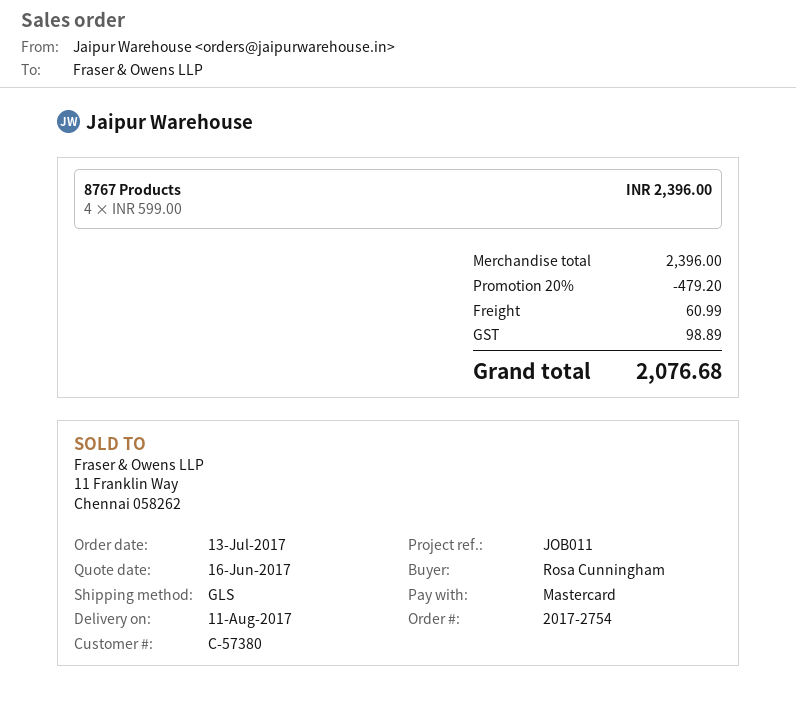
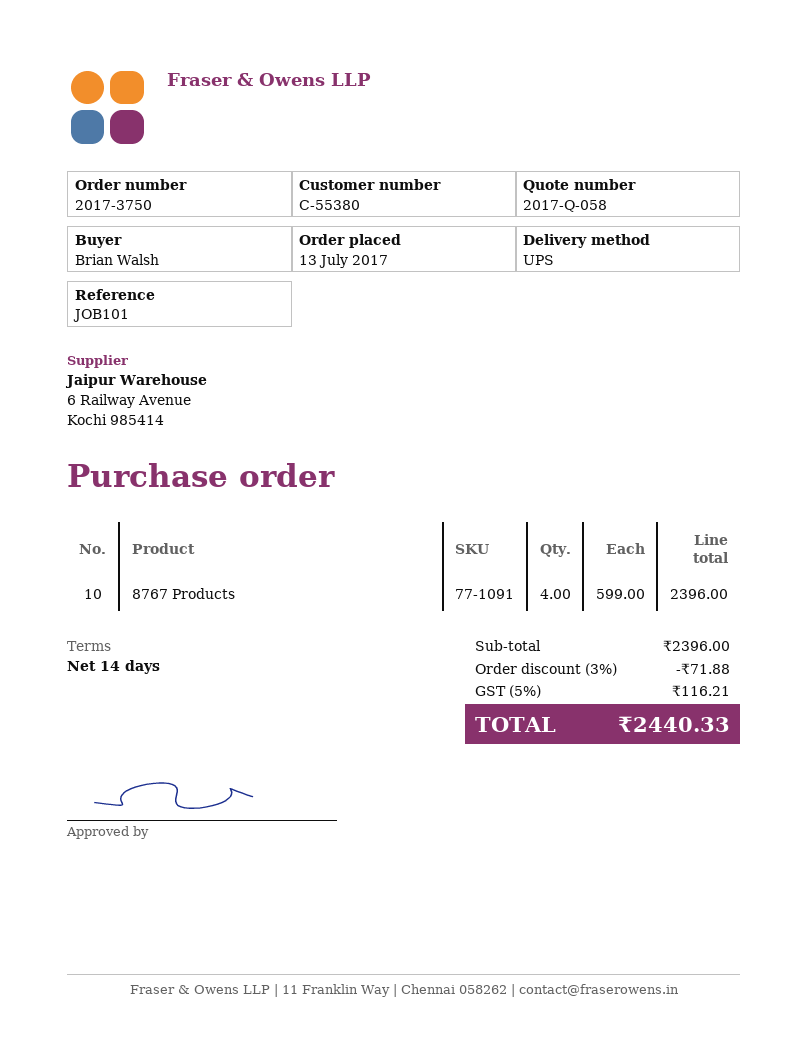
order number: 2017-2754 -> 2017-3750
customer number: C-57380 -> C-55380
reference: JOB011 -> JOB101
ordered by: Rosa Cunningham -> Brian Walsh
shipping method: GLS -> UPS
discount: 20% = 479.20 -> 3% = 71.88
shipping: 60.99 -> none
tax: 98.89 -> 116.21
total: 2076.68 -> 2440.33

